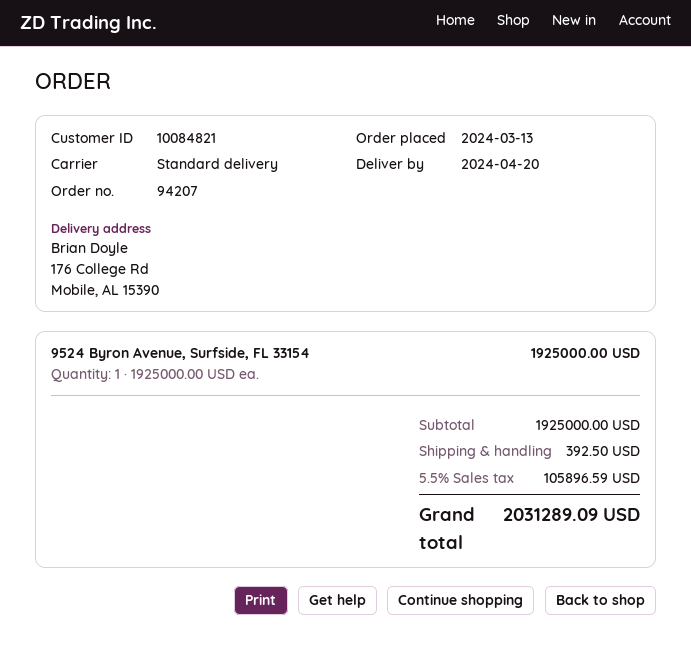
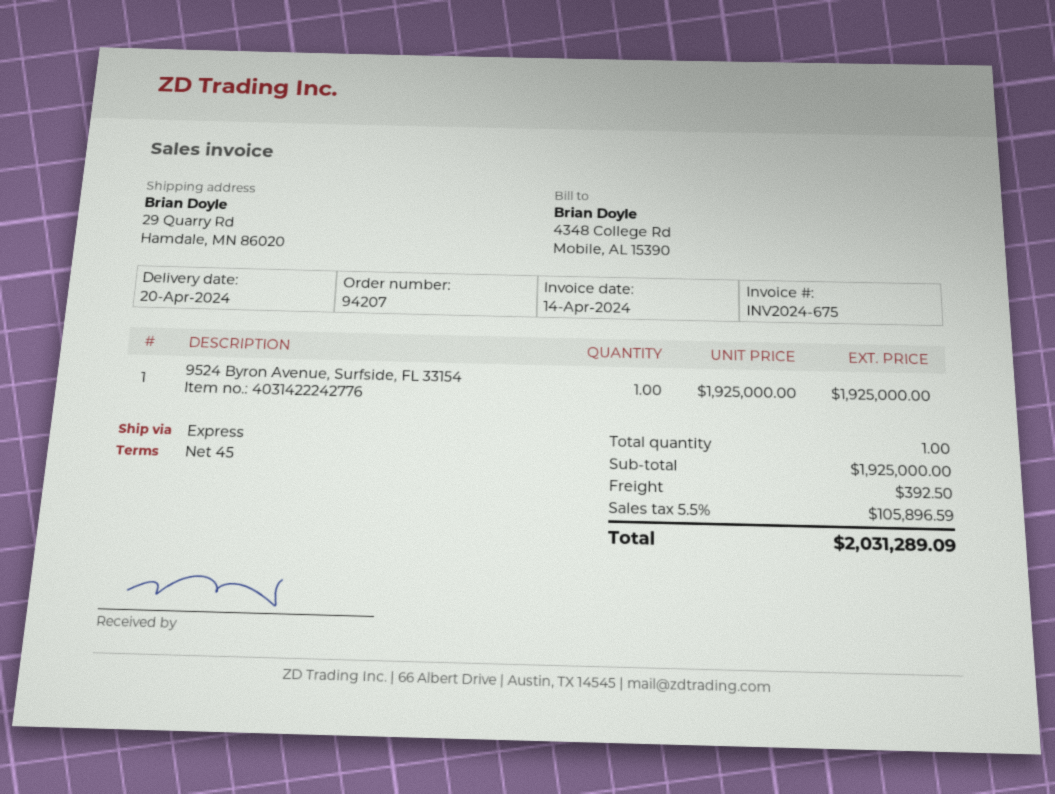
shipping method: standard -> express
ship to: 176 College Rd, Mobile, AL 15390 -> 29 Quarry Rd, Hamdale, MN 86020

